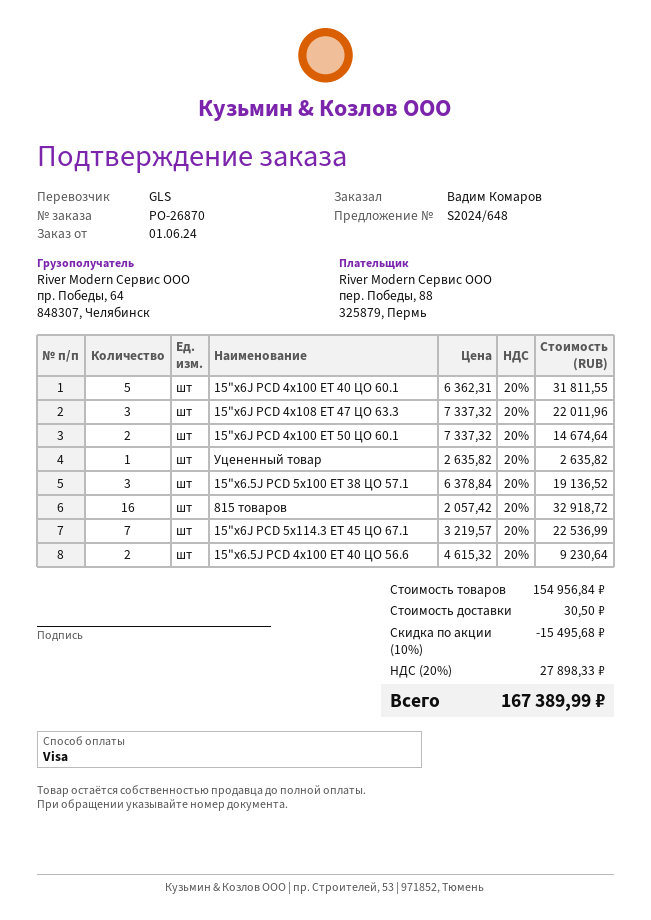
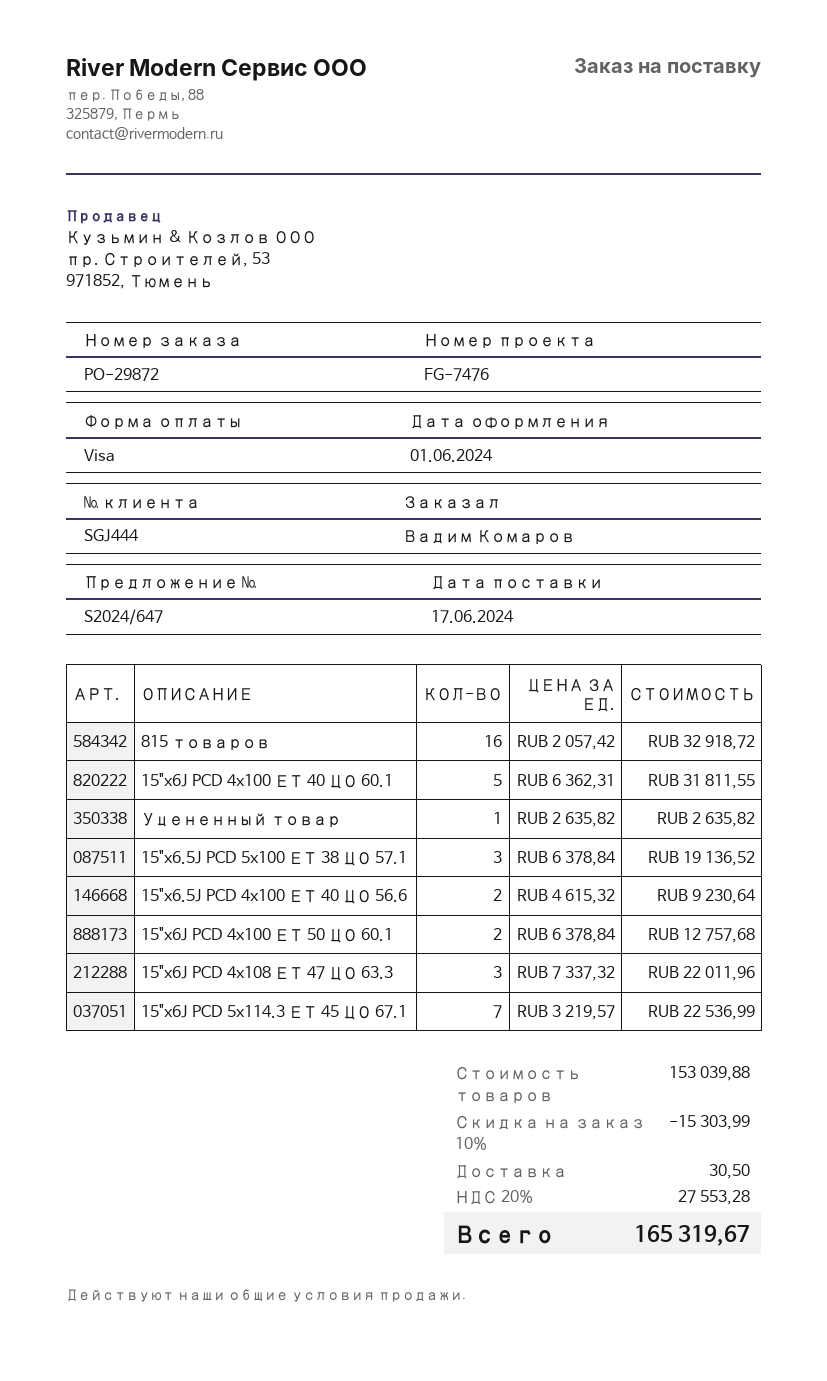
quote number: S2024/648 -> S2024/647
order number: PO-26870 -> PO-29872
15"x6J PCD 4x100 ЕТ 50 ЦО 60.1: 2 x 7337.32 = 14674.64 -> 2 x 6378.84 = 12757.68
subtotal: 154956.84 -> 153039.88
discount: 10% = 15495.68 -> 10% = 15303.99
tax: 20% = 27898.33 -> 20% = 27553.28
total: 167389.99 -> 165319.67

